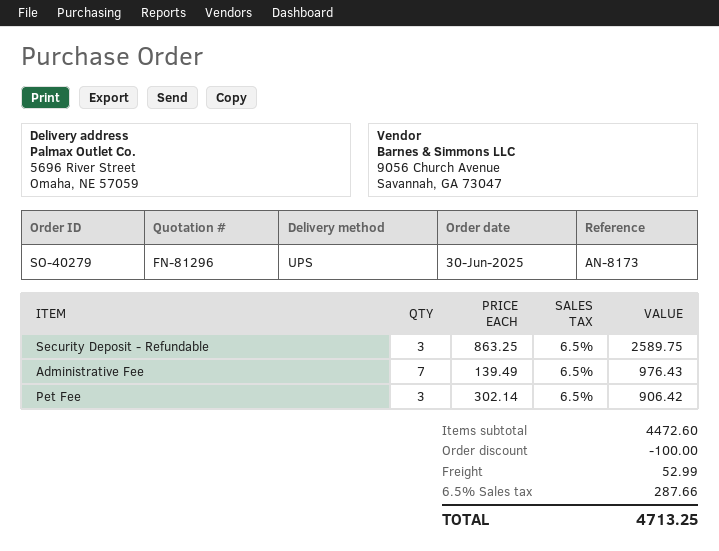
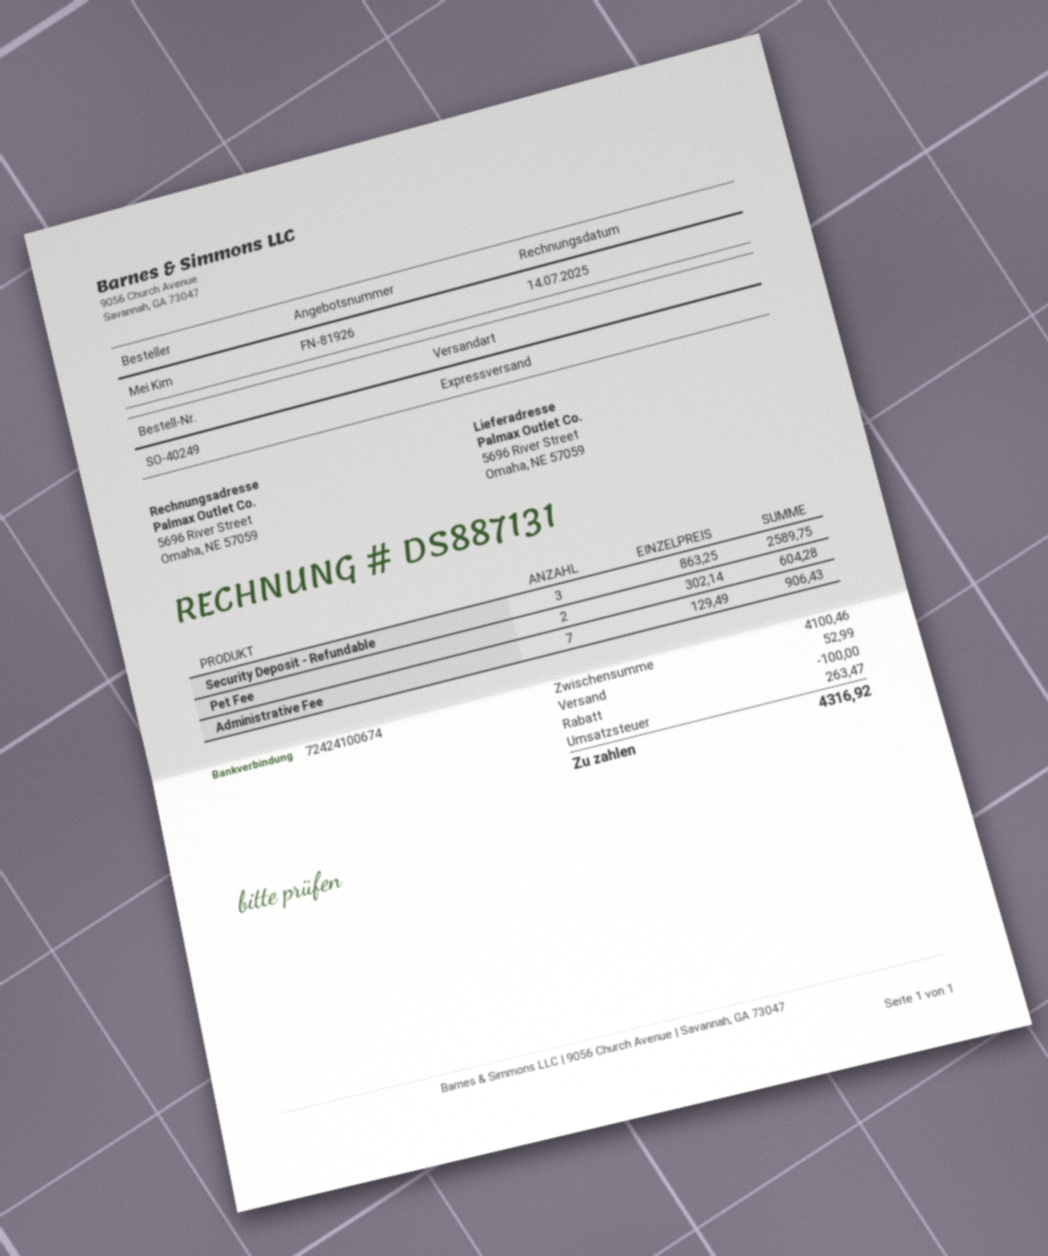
quote number: FN-81296 -> FN-81926
order number: SO-40279 -> SO-40249
shipping method: UPS -> express
Administrative Fee: 7 x 139.49 = 976.43 -> 7 x 129.49 = 906.43
Pet Fee: 3 x 302.14 = 906.42 -> 2 x 302.14 = 604.28
subtotal: 4472.60 -> 4100.46
tax: 287.66 -> 263.47
total: 4713.25 -> 4316.92

